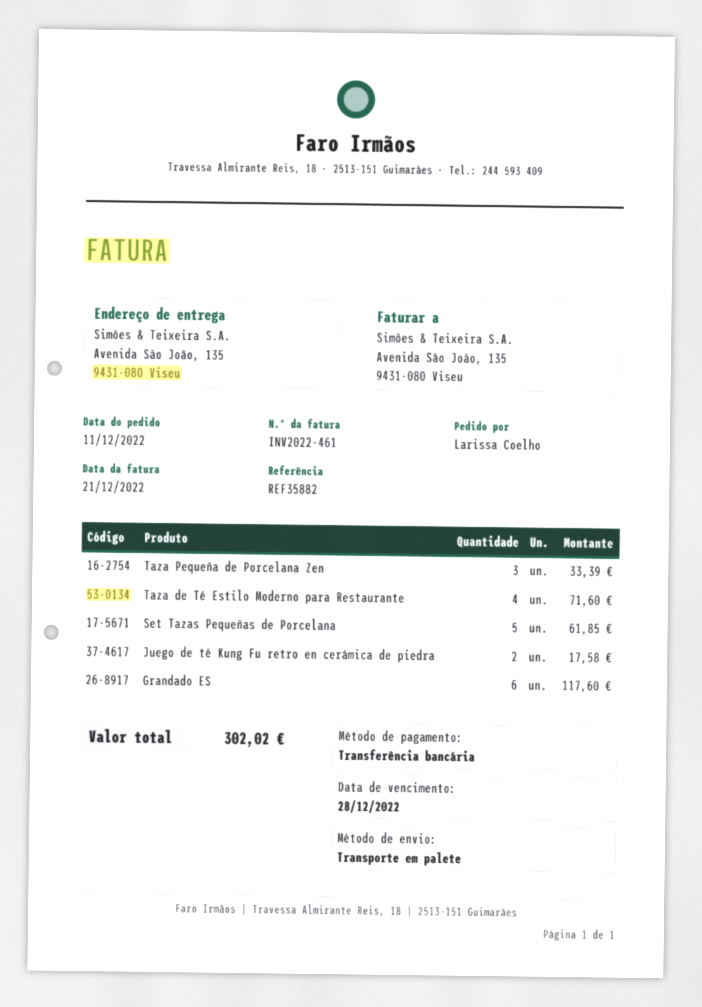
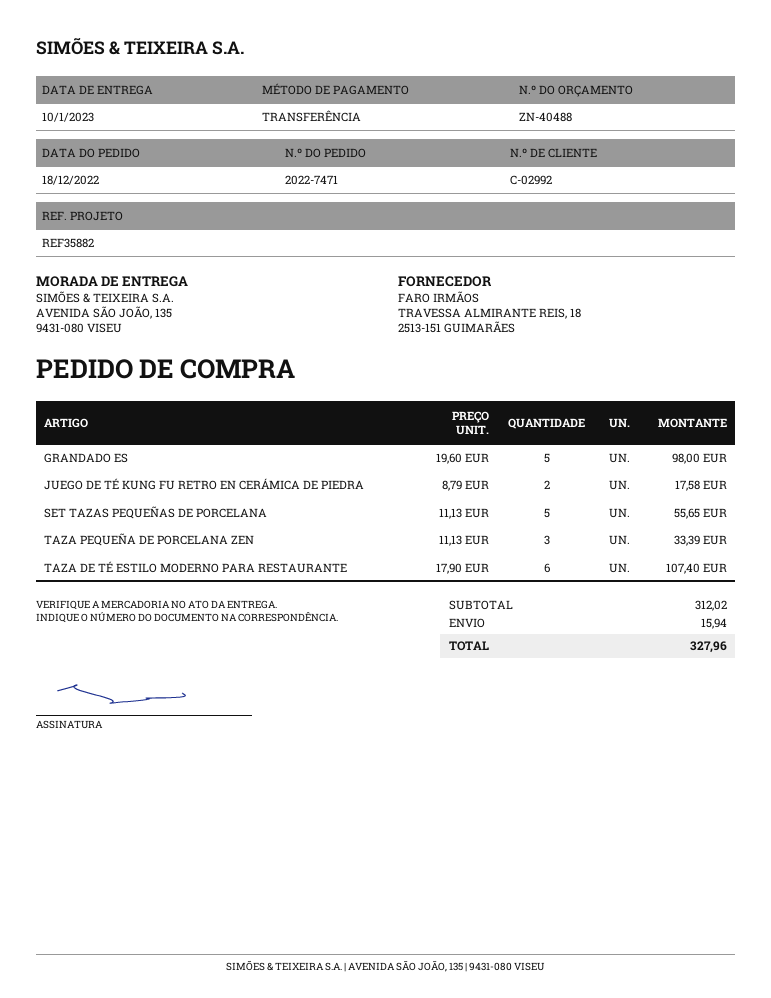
order date: 2022-12-11 -> 2022-12-18
Taza de Té Estilo Moderno para Restaurante: 4 for 71.60 -> 6 for 107.40
Set Tazas Pequeñas de Porcelana: 5 for 61.85 -> 5 for 55.65
Grandado ES: 6 for 117.60 -> 5 for 98.00
shipping: none -> 15.94
total: 302.02 -> 327.96

